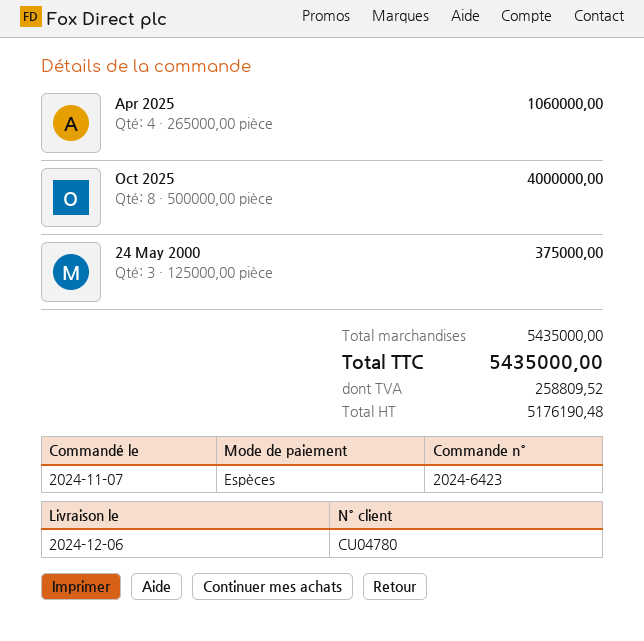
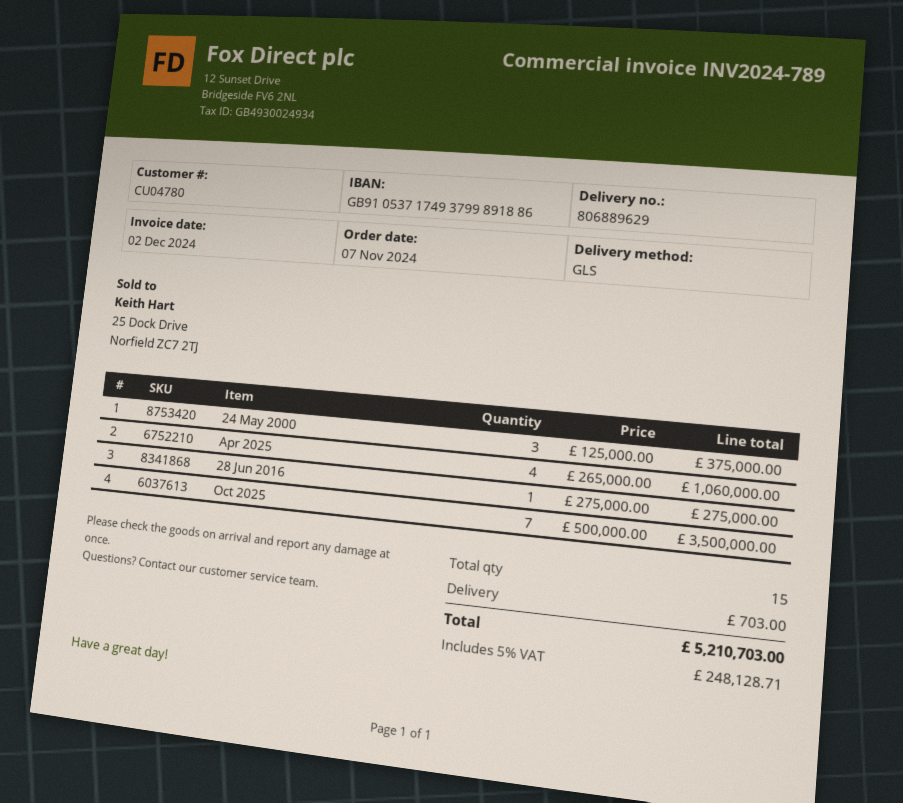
Oct 2025: 8 x 500000.00 = 4000000.00 -> 7 x 500000.00 = 3500000.00
28 Jun 2016: none -> 1 x 275000.00 = 275000.00
shipping: none -> 703.00
tax: 258809.52 -> 248128.71
total: 5435000.00 -> 5210703.00

